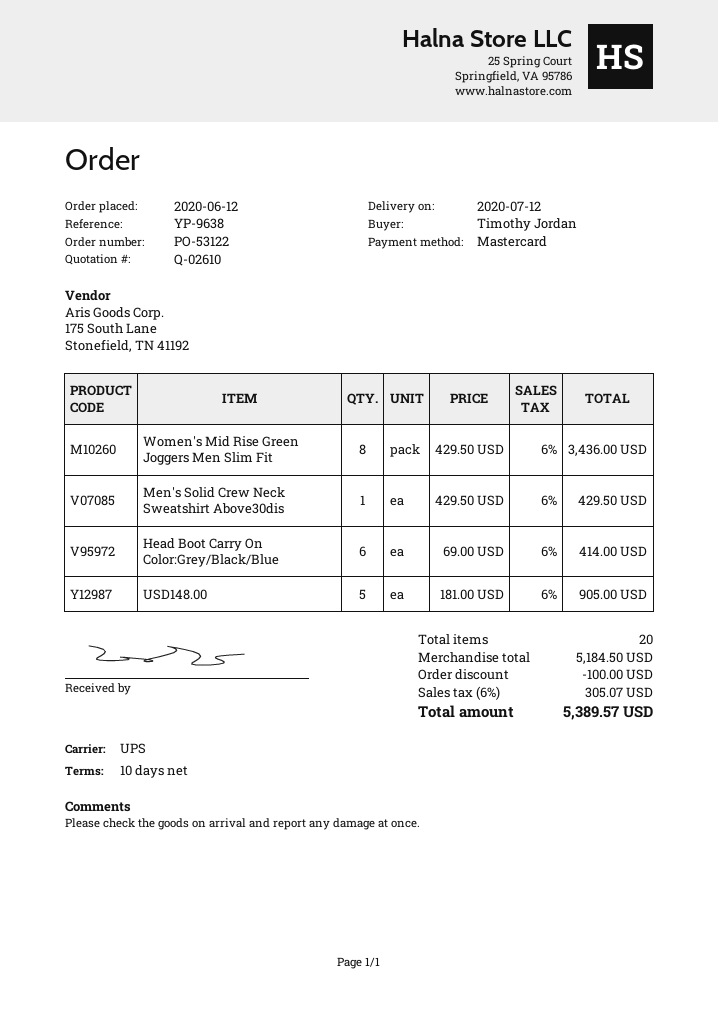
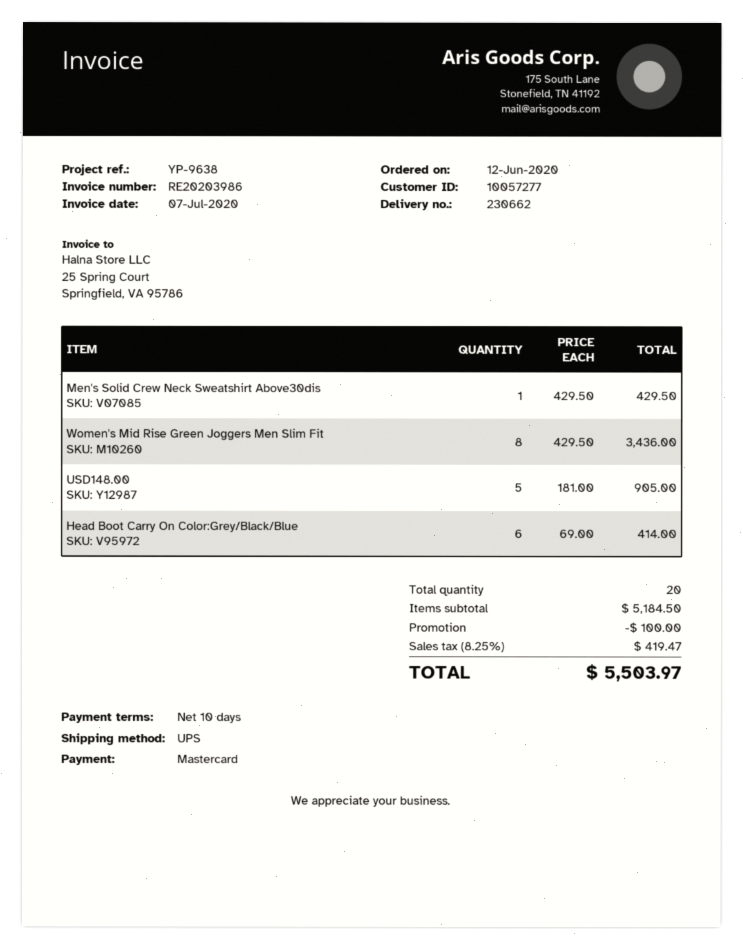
tax: 6% = 305.07 -> 8.25% = 419.47
total: 5389.57 -> 5503.97

